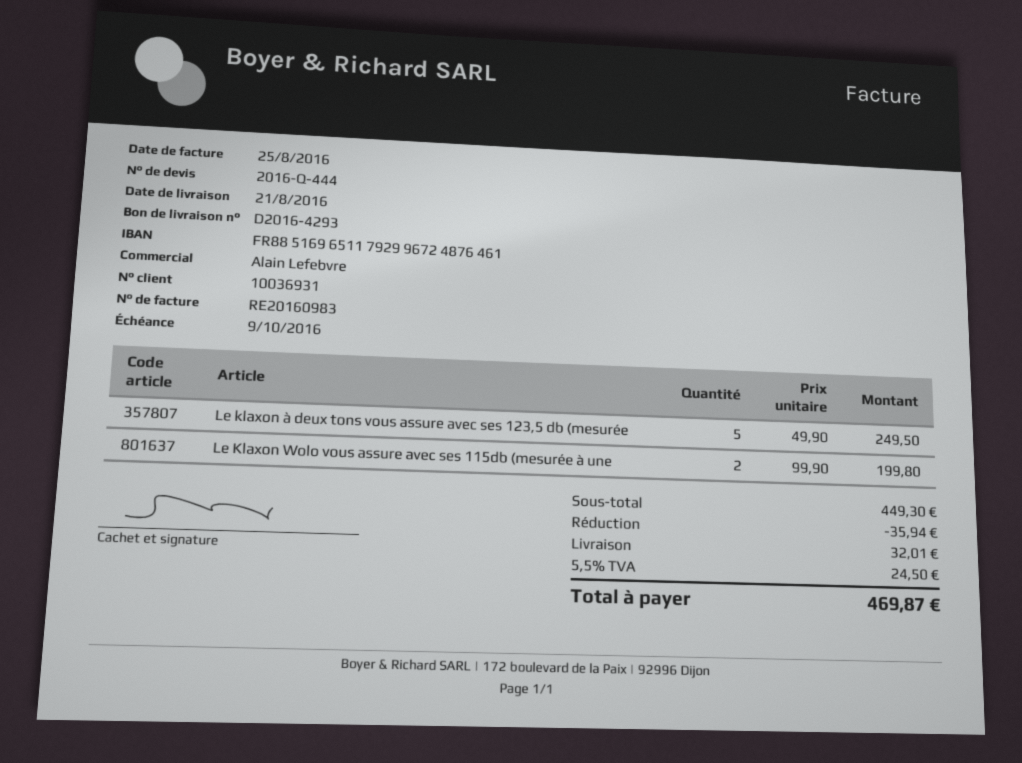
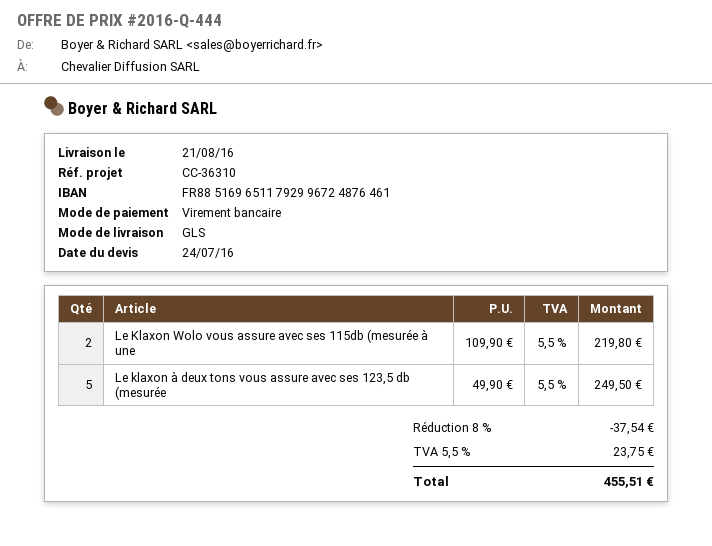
Le Klaxon Wolo vous assure avec ses 115db (mesurée à une: 2 x 99.90 = 199.80 -> 2 x 109.90 = 219.80
discount: 35.94 -> 37.54
shipping: 32.01 -> none
tax: 5.5% = 24.50 -> 5.5% = 23.75
total: 469.87 -> 455.51

